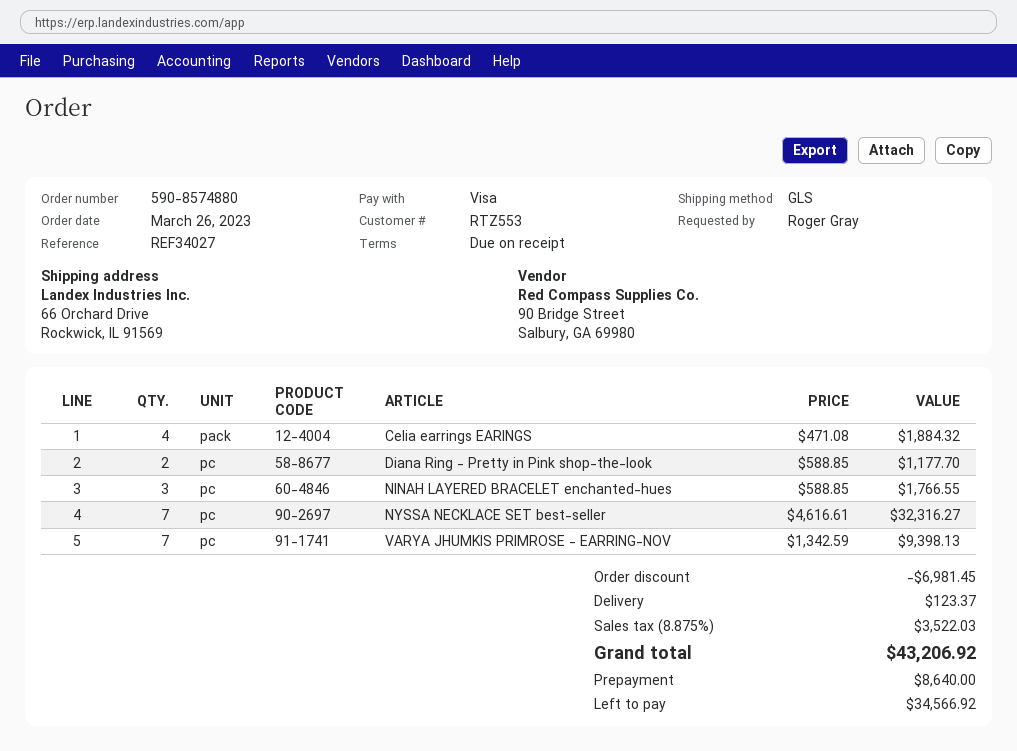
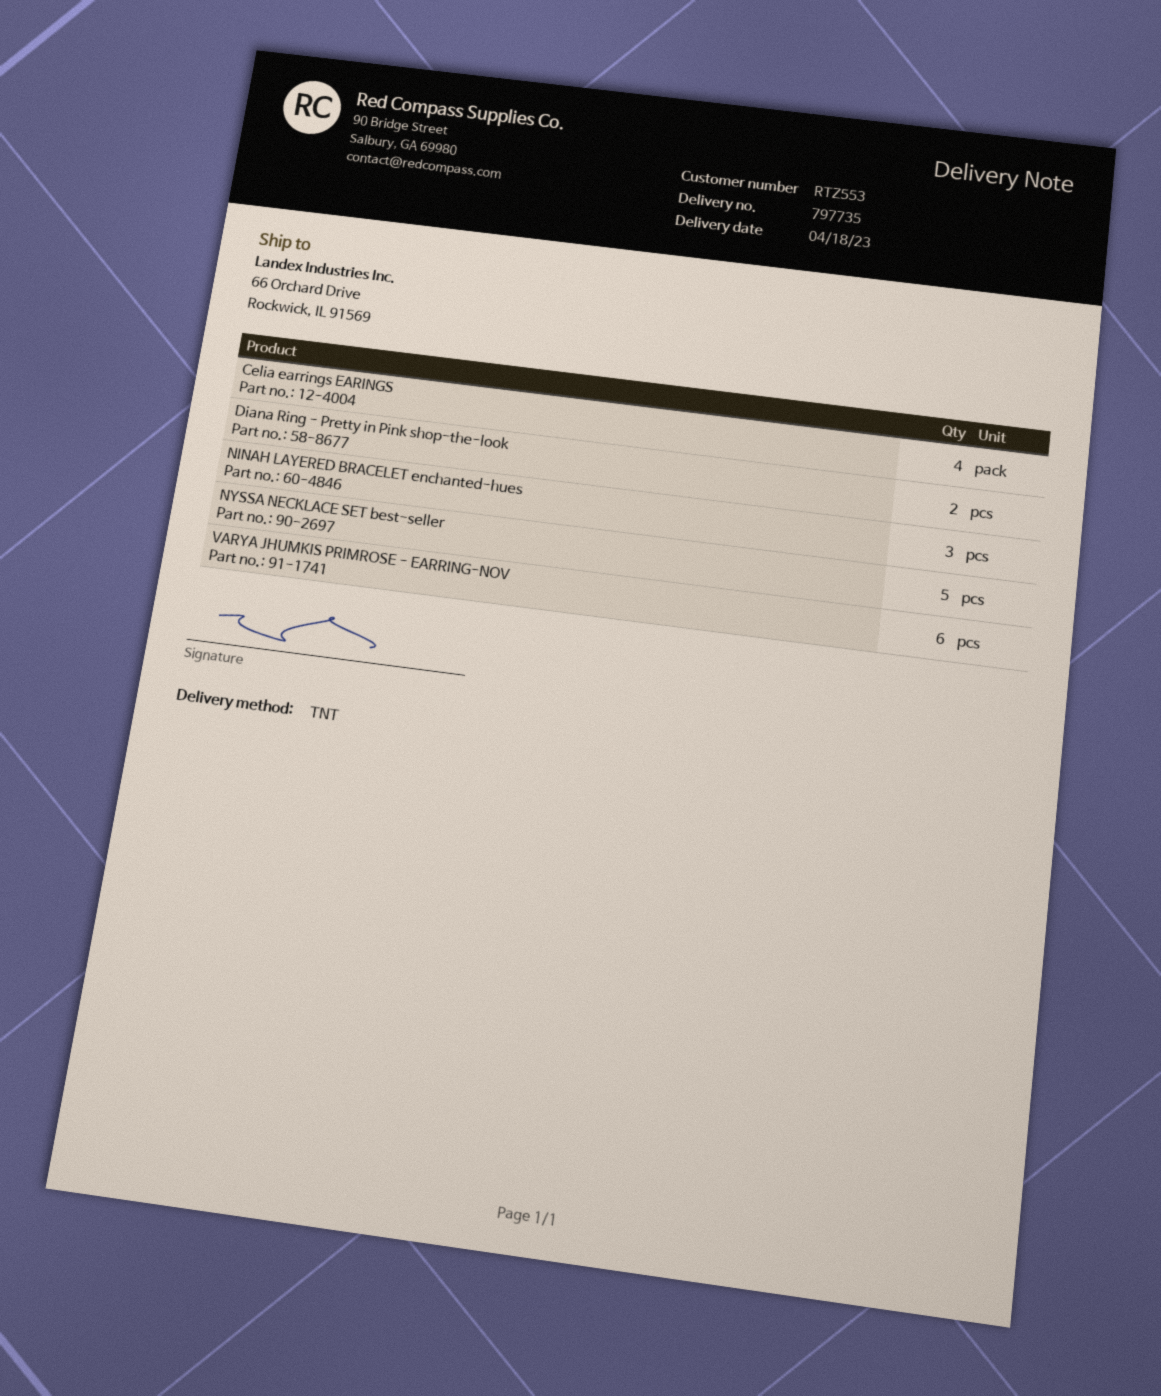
shipping method: GLS -> TNT
NYSSA NECKLACE SET best-seller: 7 -> 5
VARYA JHUMKIS PRIMROSE - EARRING-NOV: 7 -> 6

